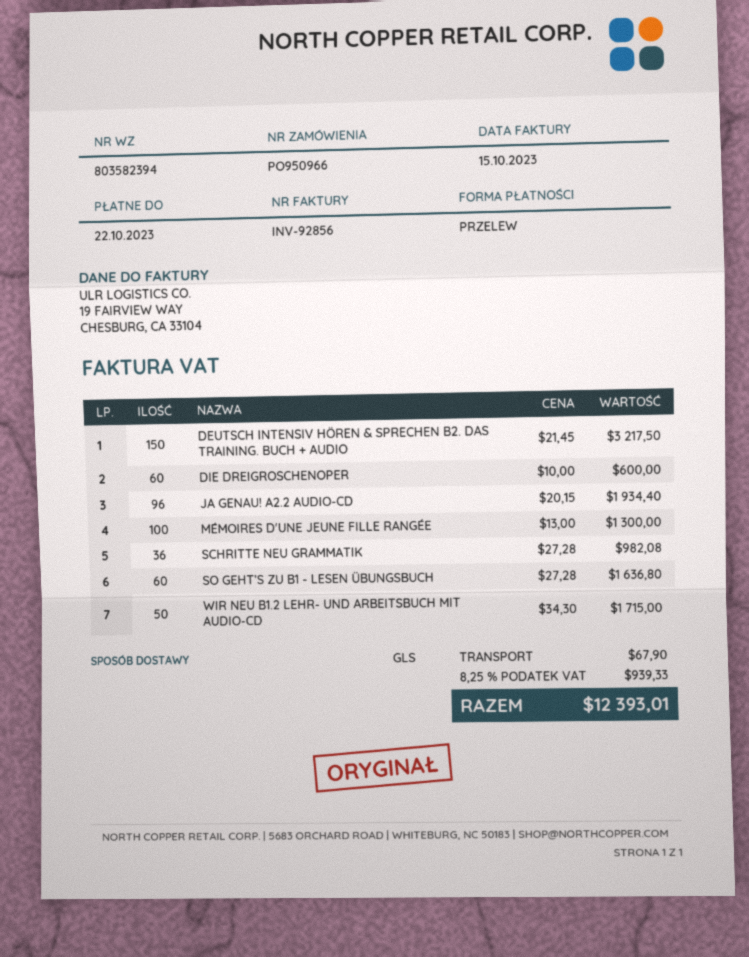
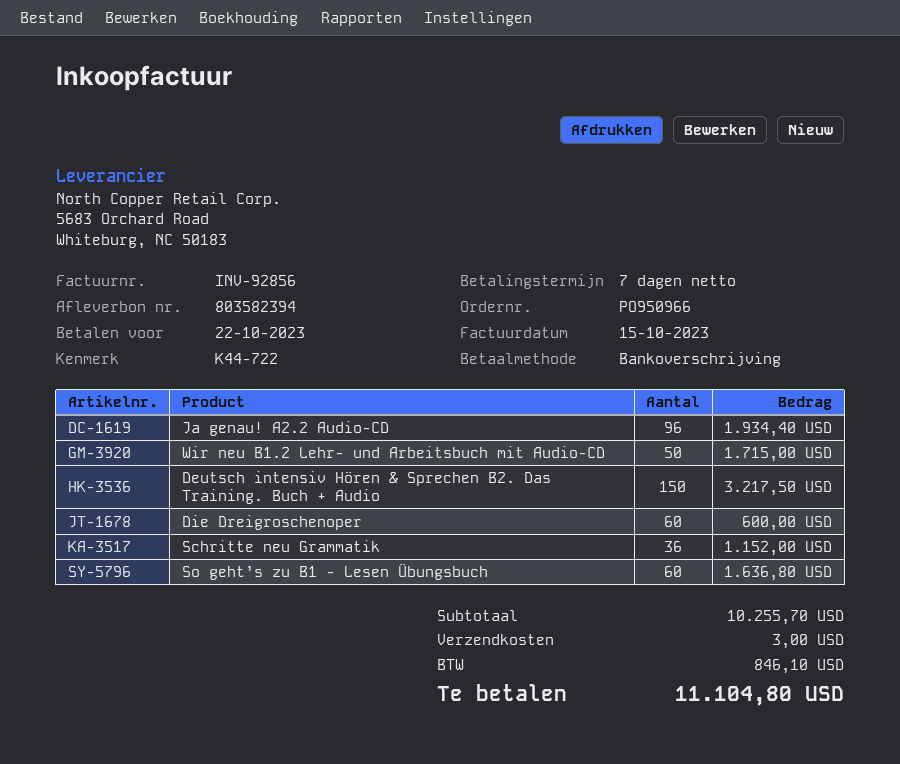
MÉMOIRES D'UNE JEUNE FILLE RANGÉE: 100 for 1300.00 -> none
SCHRITTE NEU GRAMMATIK: 36 for 982.08 -> 36 for 1152.00
shipping: 67.90 -> 3.00
tax: 939.33 -> 846.10
total: 12393.01 -> 11104.80

